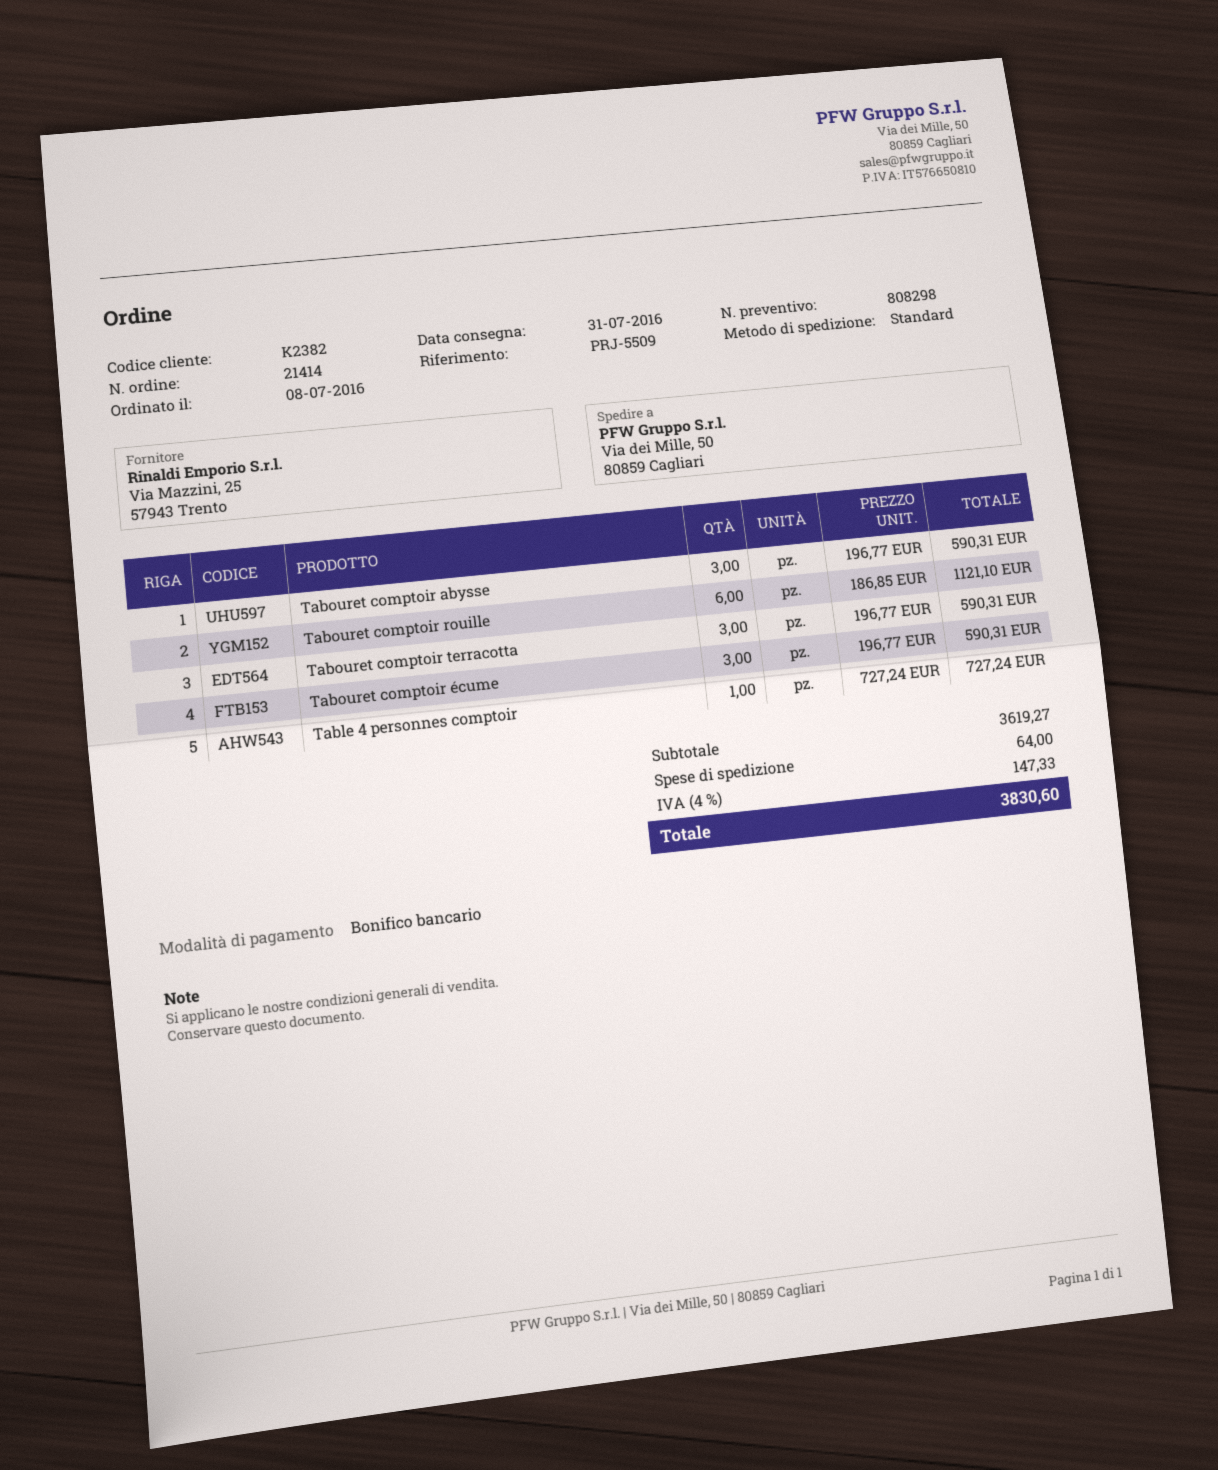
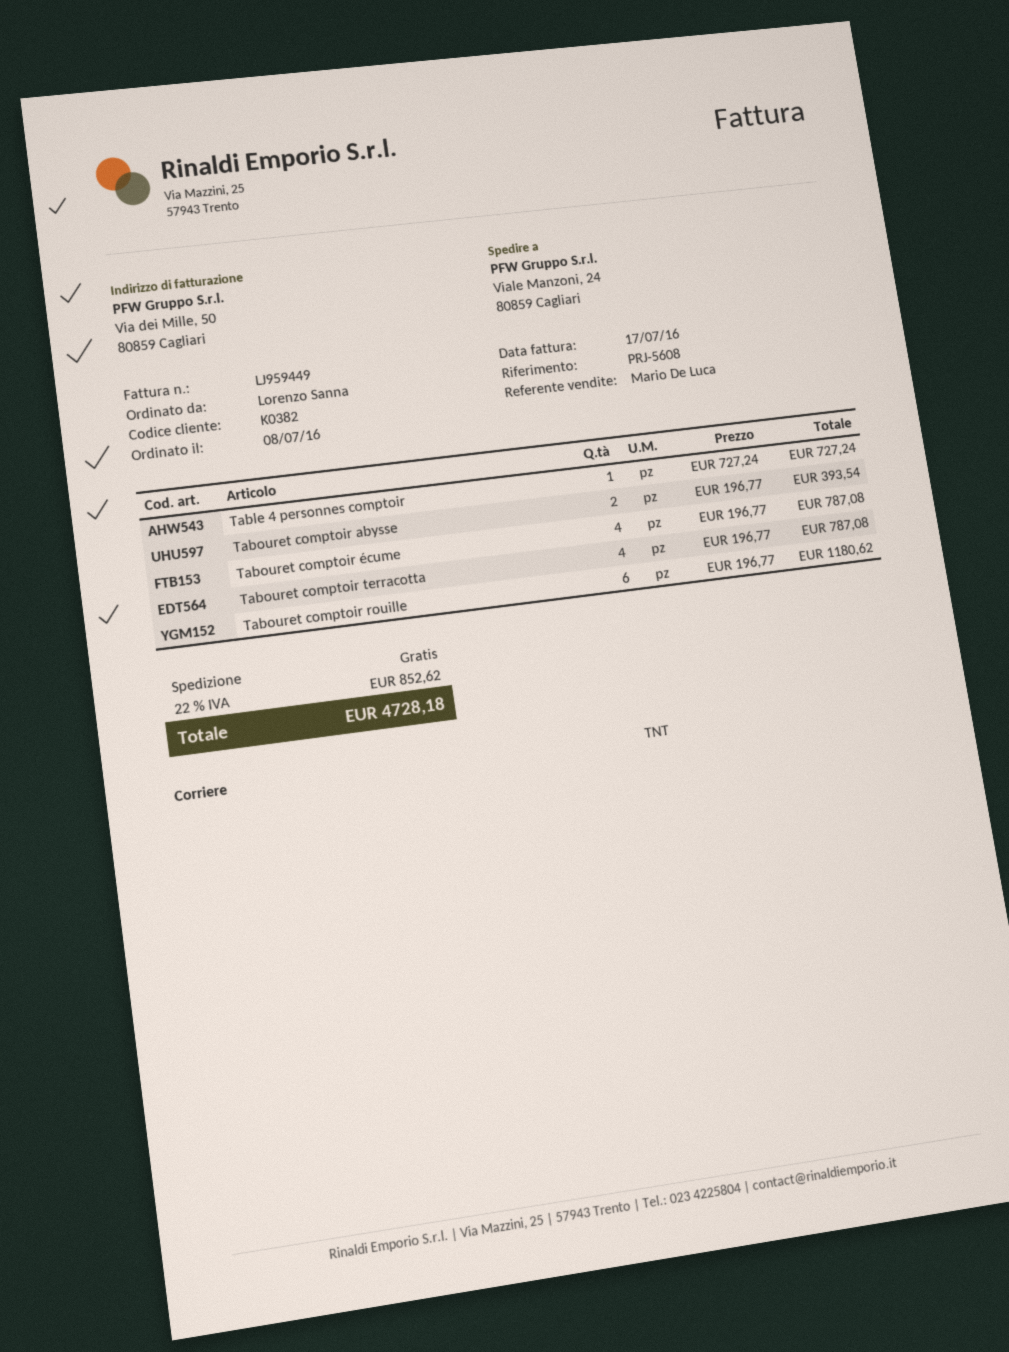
customer number: K2382 -> K0382
reference: PRJ-5509 -> PRJ-5608
shipping method: standard -> TNT
ship to: Via dei Mille, 50, 80859 Cagliari -> Viale Manzoni, 24, 80859 Cagliari
Tabouret comptoir abysse: 3 x 196.77 = 590.31 -> 2 x 196.77 = 393.54
Tabouret comptoir rouille: 6 x 186.85 = 1121.10 -> 6 x 196.77 = 1180.62
Tabouret comptoir terracotta: 3 x 196.77 = 590.31 -> 4 x 196.77 = 787.08
Tabouret comptoir écume: 3 x 196.77 = 590.31 -> 4 x 196.77 = 787.08
shipping: 64.00 -> 0.00
tax: 4% = 147.33 -> 22% = 852.62
total: 3830.60 -> 4728.18

